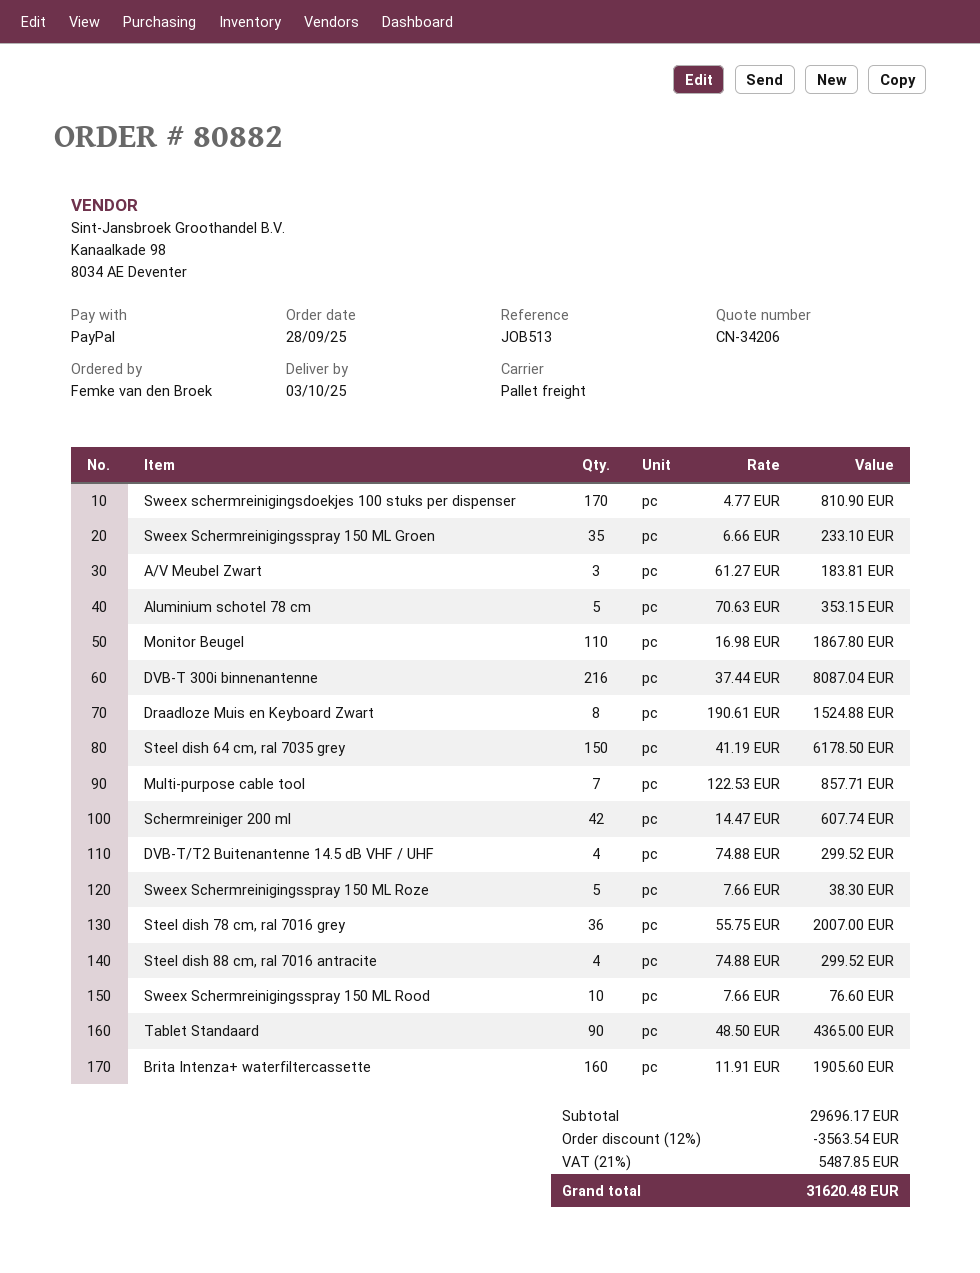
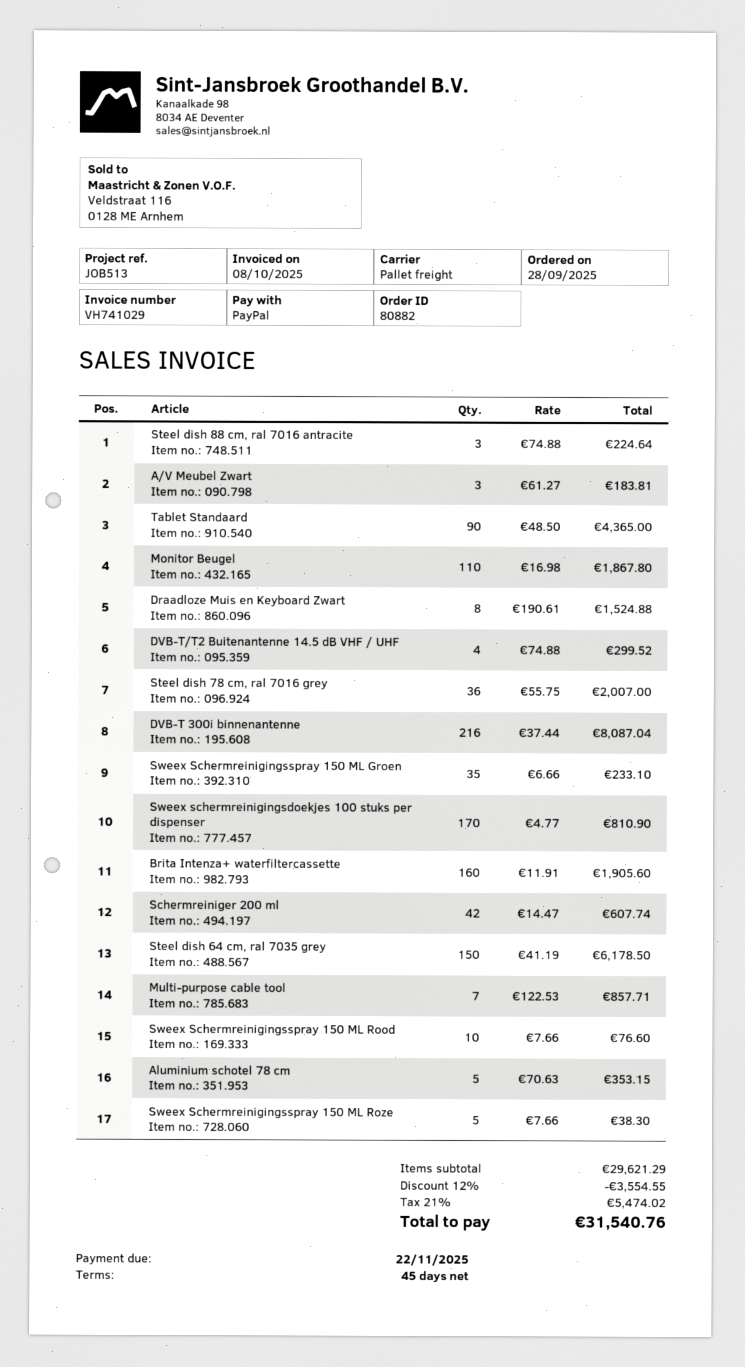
Steel dish 88 cm, ral 7016 antracite: 4 x 74.88 = 299.52 -> 3 x 74.88 = 224.64
subtotal: 29696.17 -> 29621.29
discount: 12% = 3563.54 -> 12% = 3554.55
tax: 21% = 5487.85 -> 21% = 5474.02
total: 31620.48 -> 31540.76

